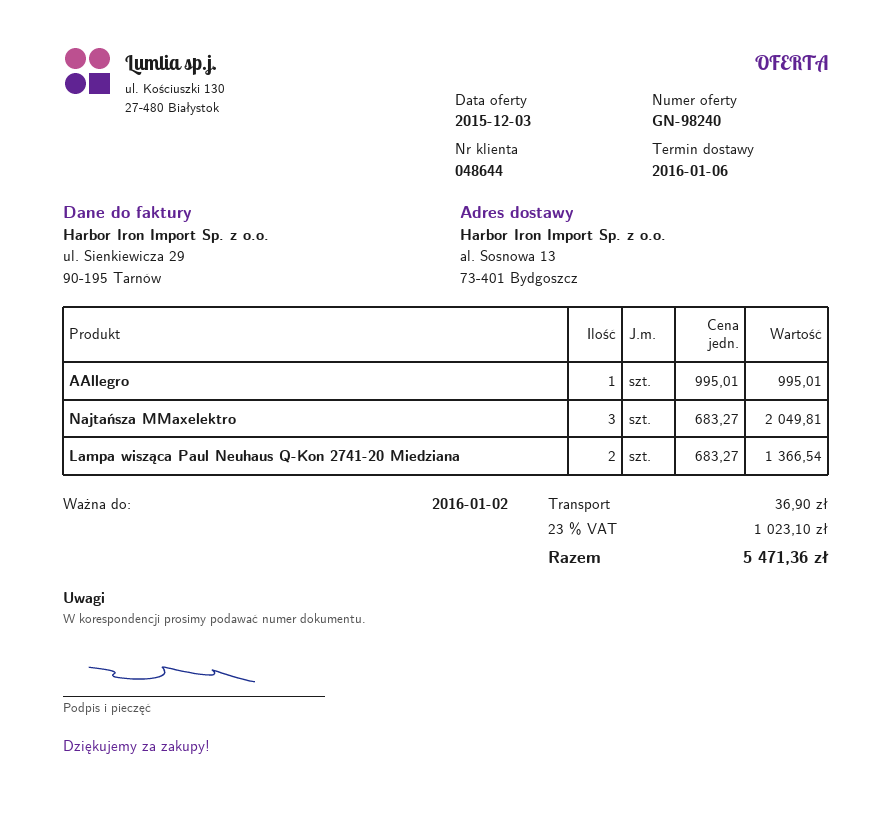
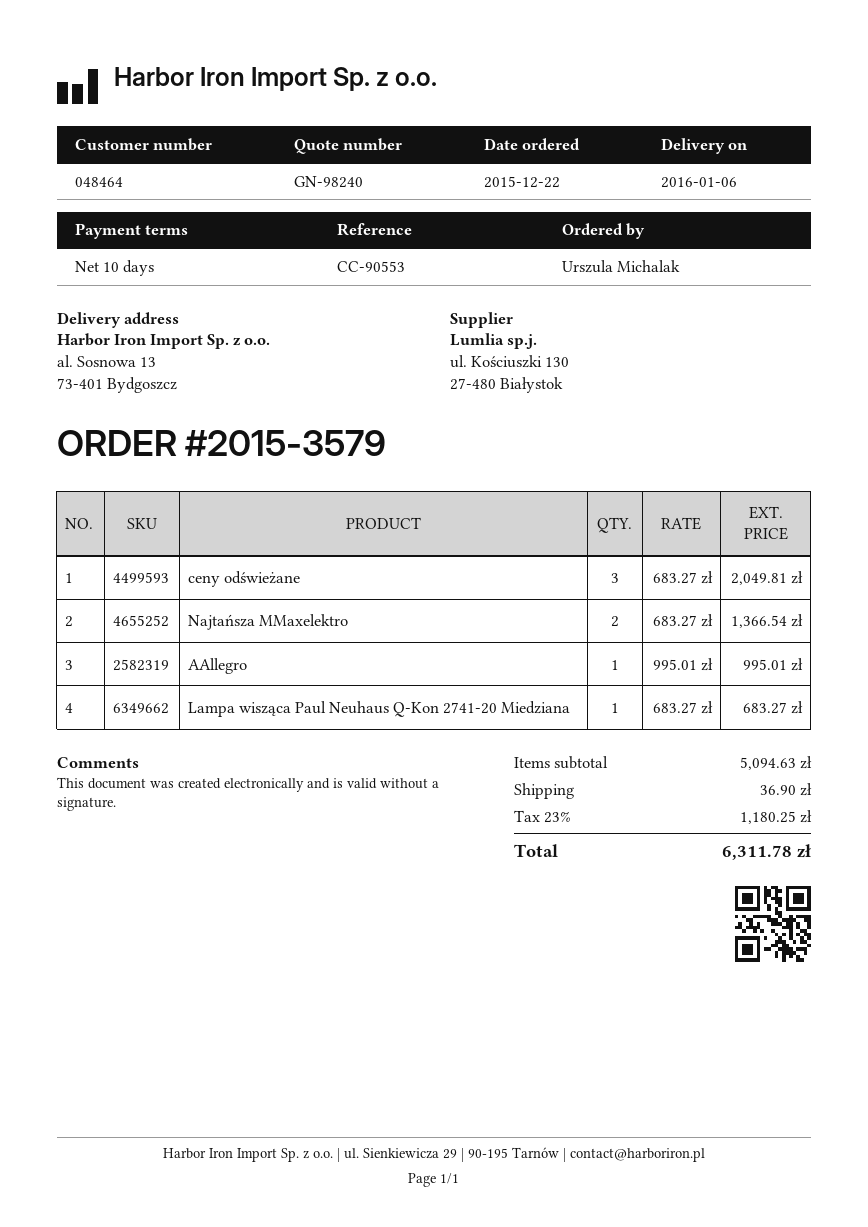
customer number: 048644 -> 048464
Najtańsza MMaxelektro: 3 x 683.27 = 2049.81 -> 2 x 683.27 = 1366.54
Lampa wisząca Paul Neuhaus Q-Kon 2741-20 Miedziana: 2 x 683.27 = 1366.54 -> 1 x 683.27 = 683.27
ceny odświeżane: none -> 3 x 683.27 = 2049.81
tax: 23% = 1023.10 -> 23% = 1180.25
total: 5471.36 -> 6311.78

